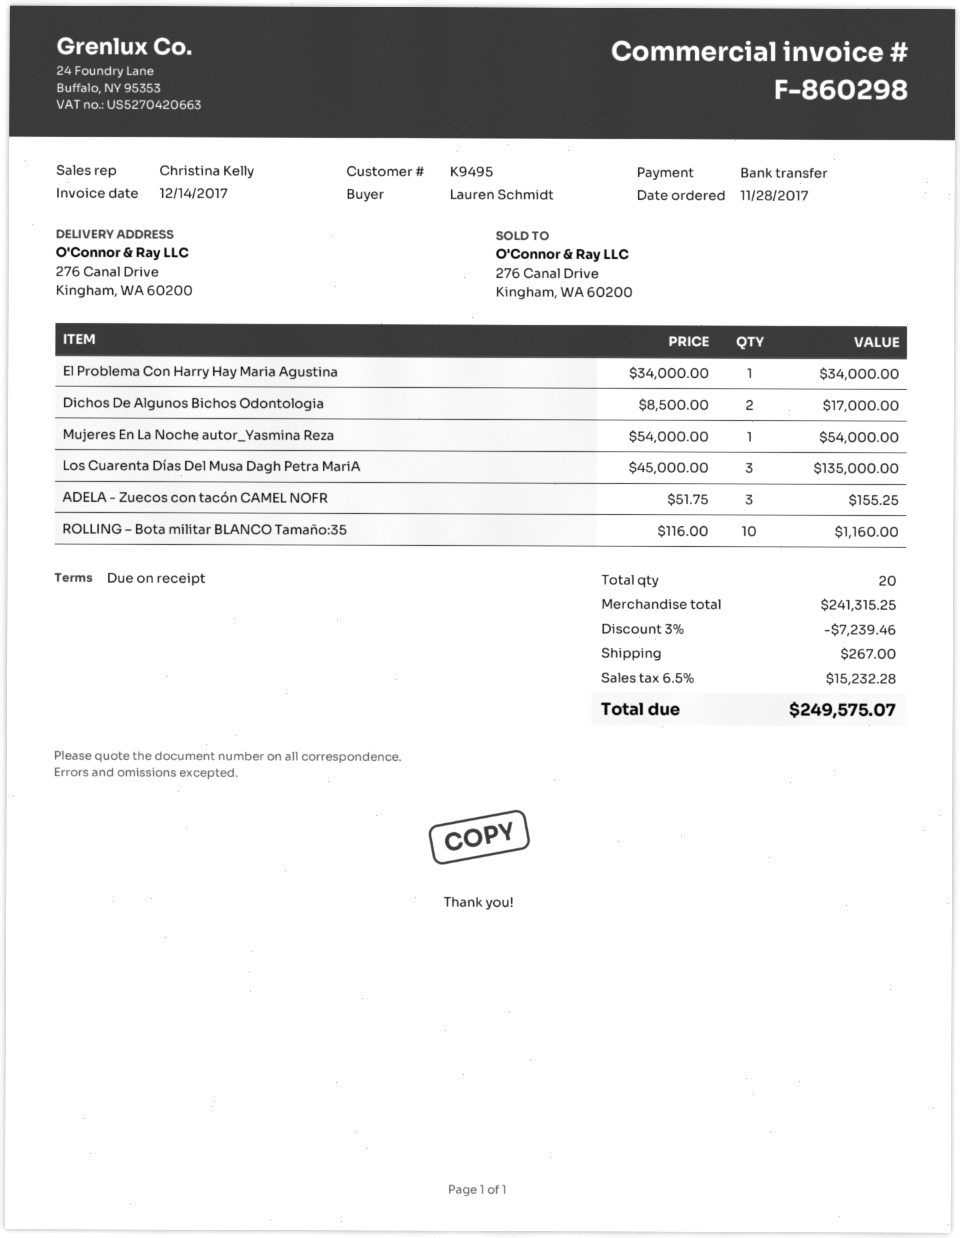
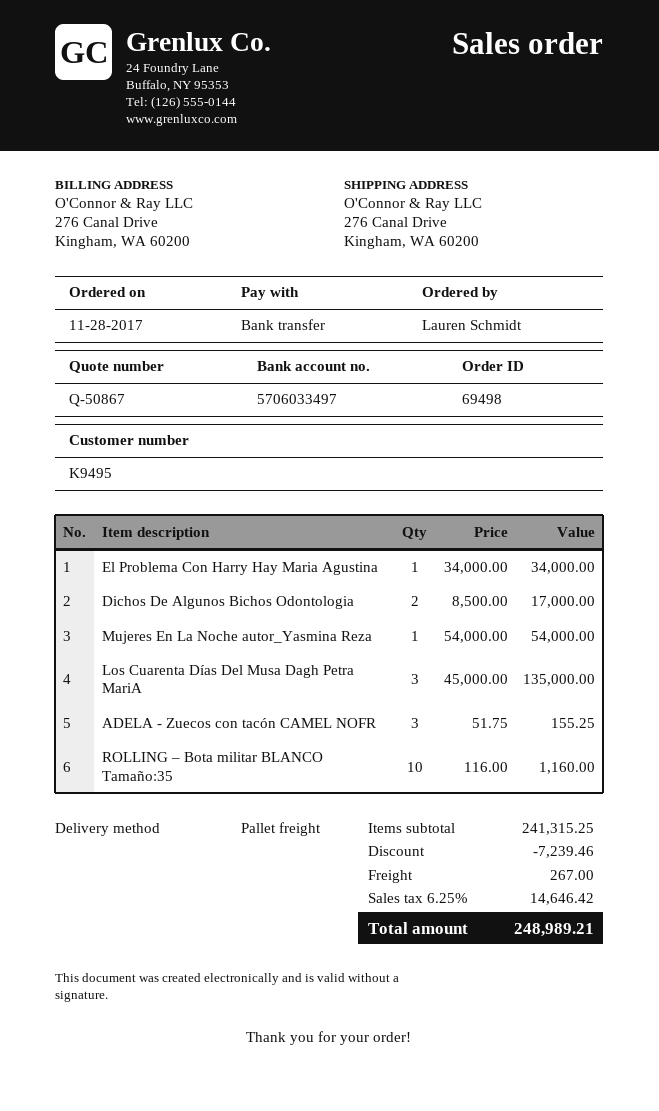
tax: 6.5% = 15232.28 -> 6.25% = 14646.42
total: 249575.07 -> 248989.21

